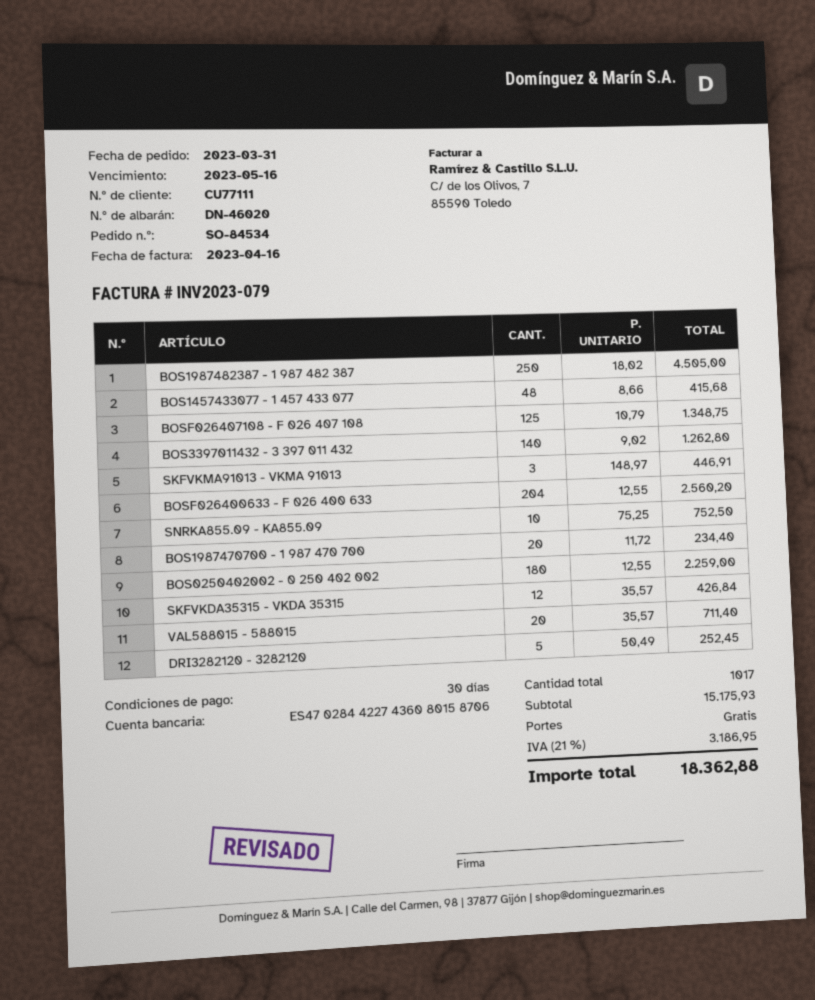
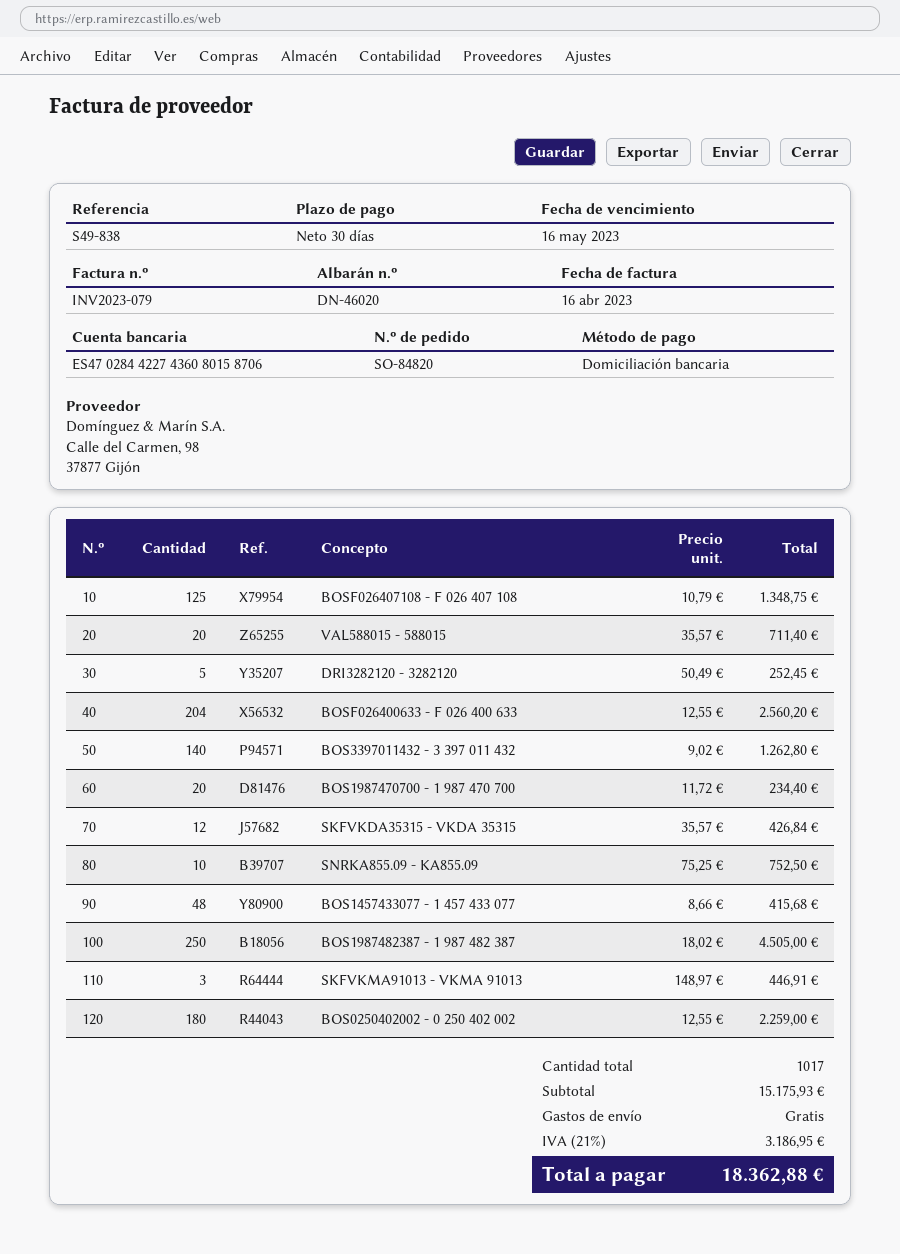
order number: SO-84534 -> SO-84820

